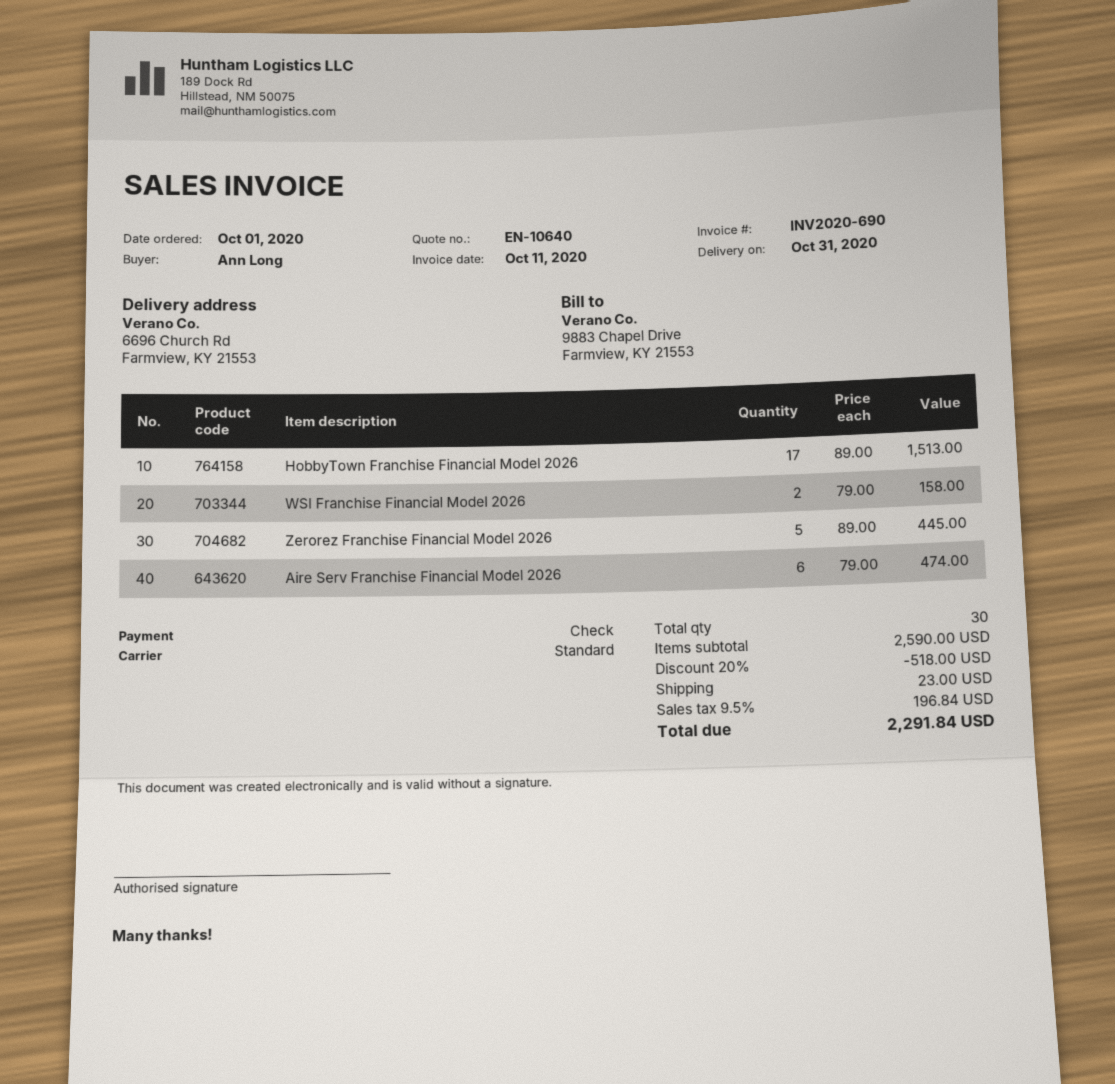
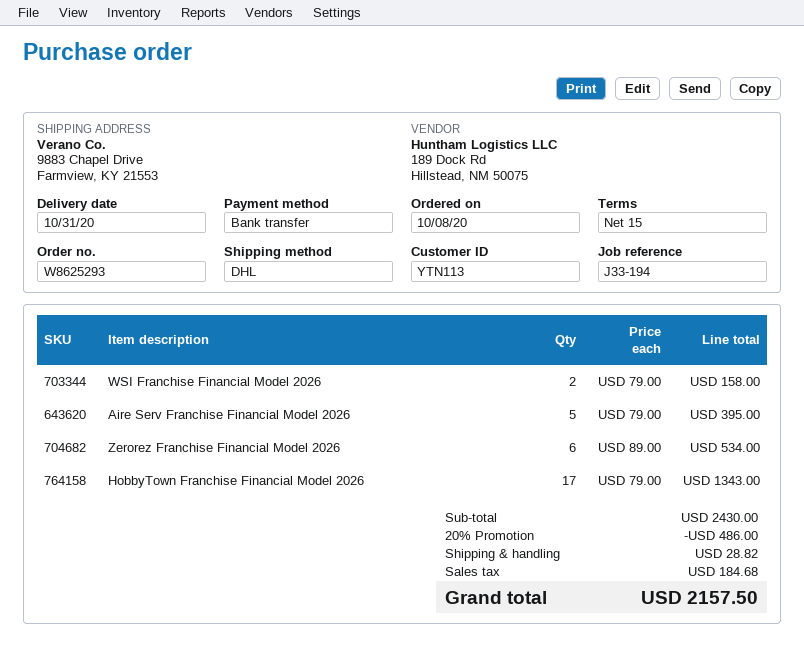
order date: 2020-10-01 -> 2020-10-08
payment method: cheque -> bank transfer
shipping method: standard -> DHL
ship to: 6696 Church Rd, Farmview, KY 21553 -> 9883 Chapel Drive, Farmview, KY 21553
HobbyTown Franchise Financial Model 2026: 17 x 89.00 = 1513.00 -> 17 x 79.00 = 1343.00
Zerorez Franchise Financial Model 2026: 5 x 89.00 = 445.00 -> 6 x 89.00 = 534.00
Aire Serv Franchise Financial Model 2026: 6 x 79.00 = 474.00 -> 5 x 79.00 = 395.00
subtotal: 2590.00 -> 2430.00
discount: 20% = 518.00 -> 20% = 486.00
shipping: 23.00 -> 28.82
tax: 196.84 -> 184.68
total: 2291.84 -> 2157.50

